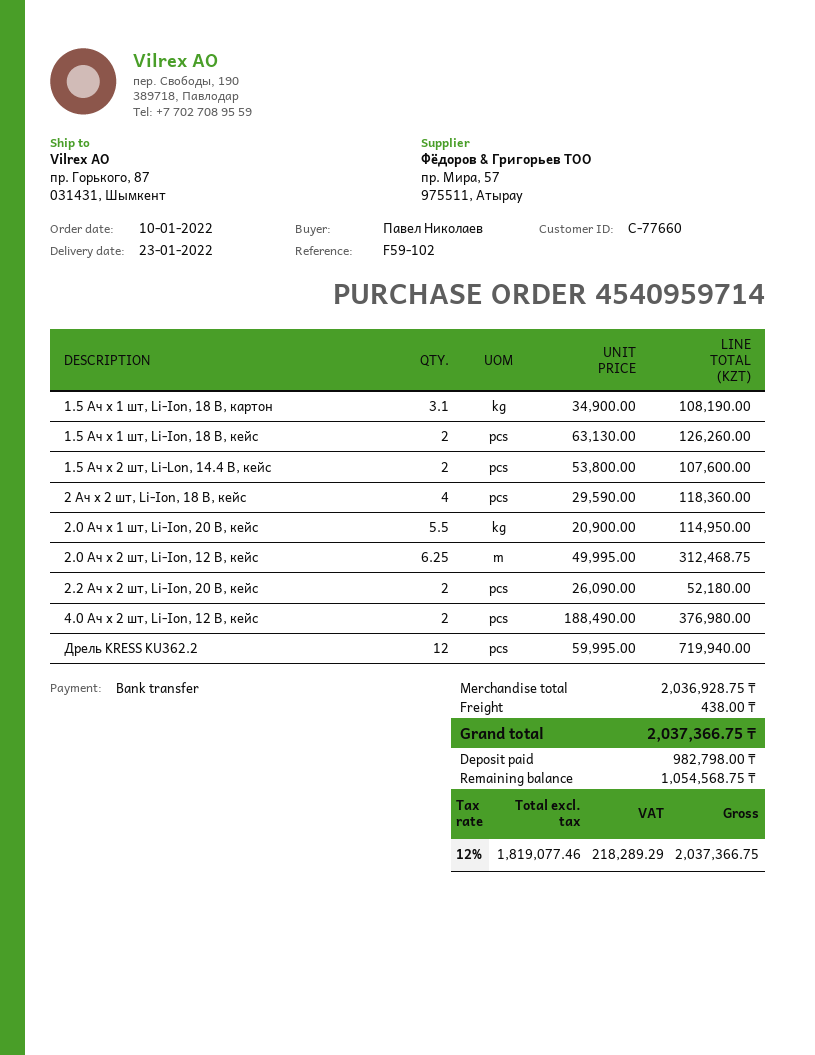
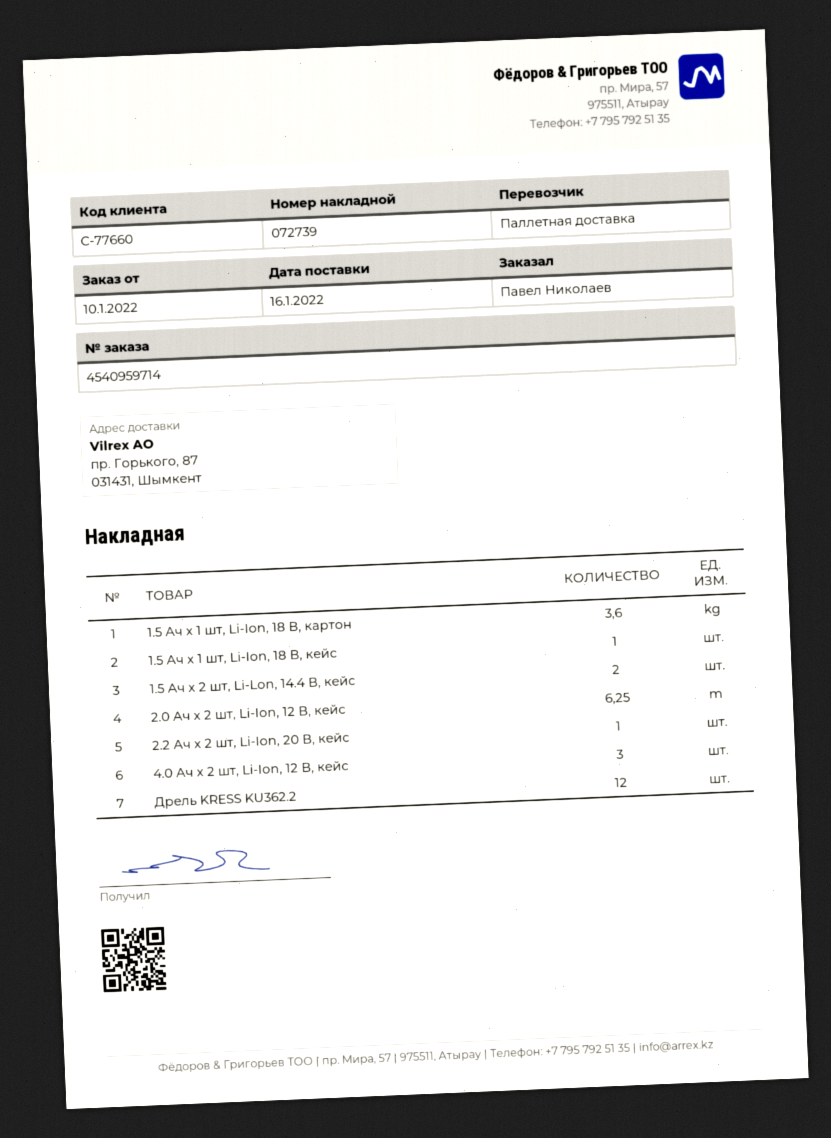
delivery date: 2022-01-23 -> 2022-01-16
1.5 Ач x 1 шт, Li-Ion, 18 В, картон: 3.1 -> 3.6
1.5 Ач x 1 шт, Li-Ion, 18 В, кейс: 2 -> 1
2 Ач x 2 шт, Li-Ion, 18 В, кейс: 4 -> none
2.0 Ач x 1 шт, Li-Ion, 20 В, кейс: 5.5 -> none
2.2 Ач x 2 шт, Li-Ion, 20 В, кейс: 2 -> 1
4.0 Ач x 2 шт, Li-Ion, 12 В, кейс: 2 -> 3

